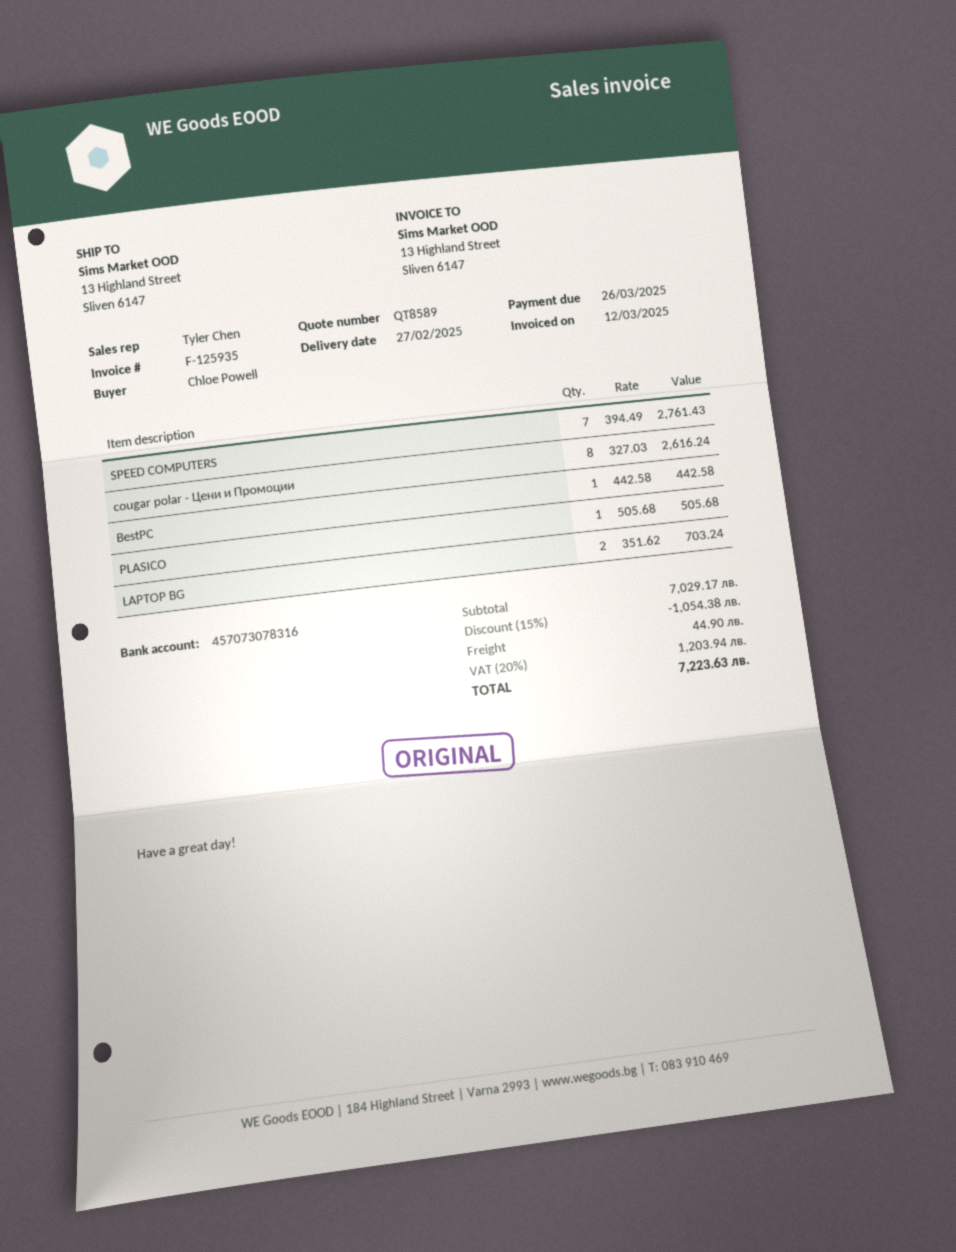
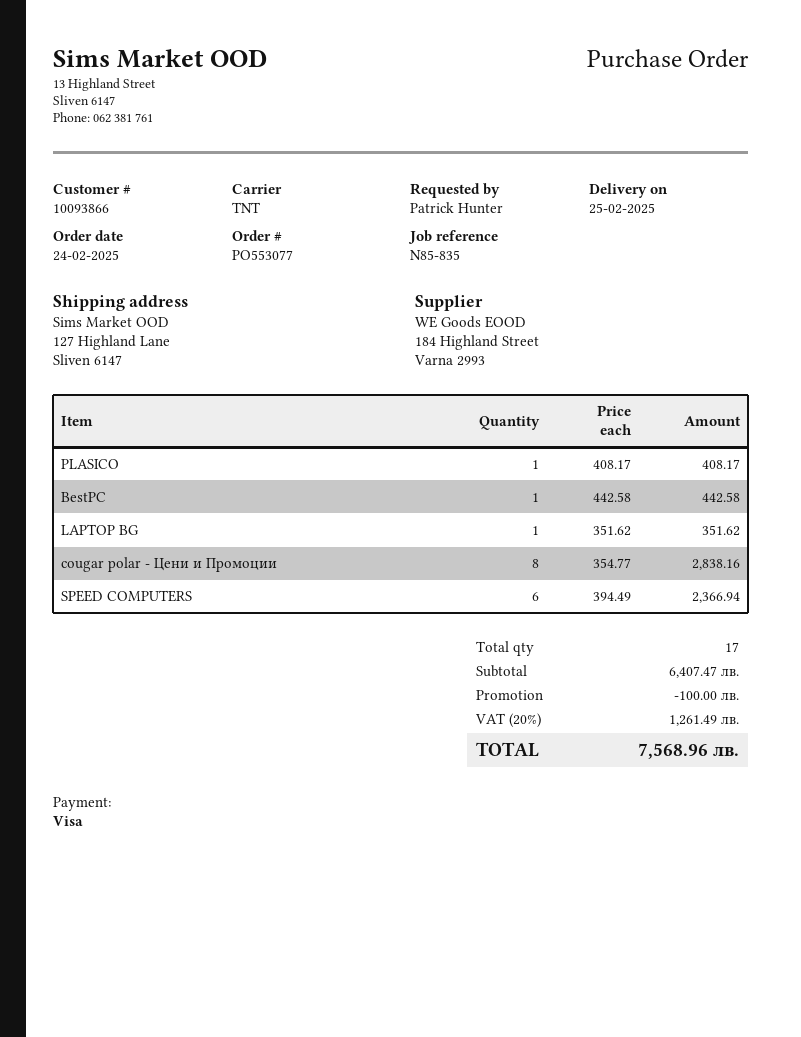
delivery date: 2025-02-27 -> 2025-02-25
ordered by: Chloe Powell -> Patrick Hunter
ship to: 13 Highland Street, Sliven 6147 -> 127 Highland Lane, Sliven 6147
SPEED COMPUTERS: 7 x 394.49 = 2761.43 -> 6 x 394.49 = 2366.94
cougar polar - Цени и Промоции: 8 x 327.03 = 2616.24 -> 8 x 354.77 = 2838.16
PLASICO: 1 x 505.68 = 505.68 -> 1 x 408.17 = 408.17
LAPTOP BG: 2 x 351.62 = 703.24 -> 1 x 351.62 = 351.62
subtotal: 7029.17 -> 6407.47
discount: 1054.38 -> 100.00
shipping: 44.90 -> none
tax: 20% = 1203.94 -> 20% = 1261.49
total: 7223.63 -> 7568.96

